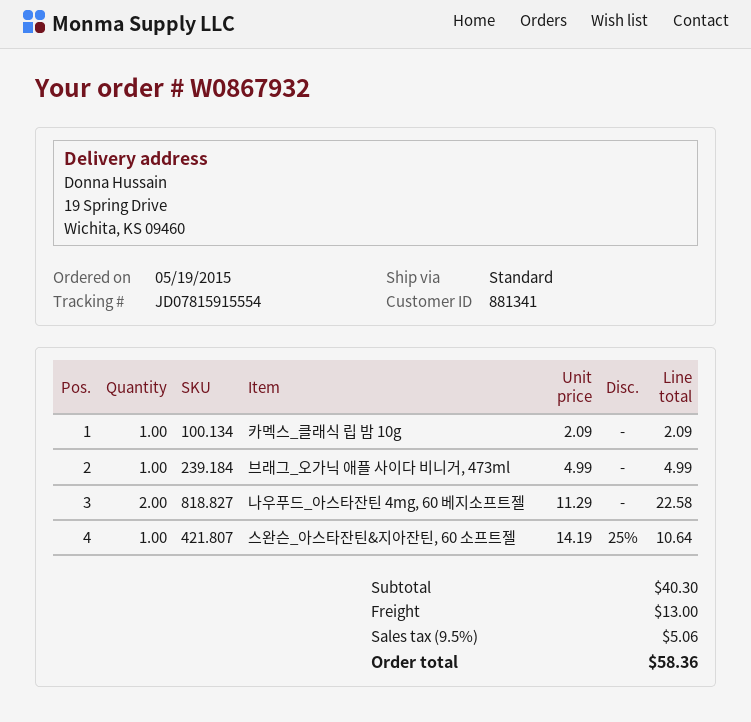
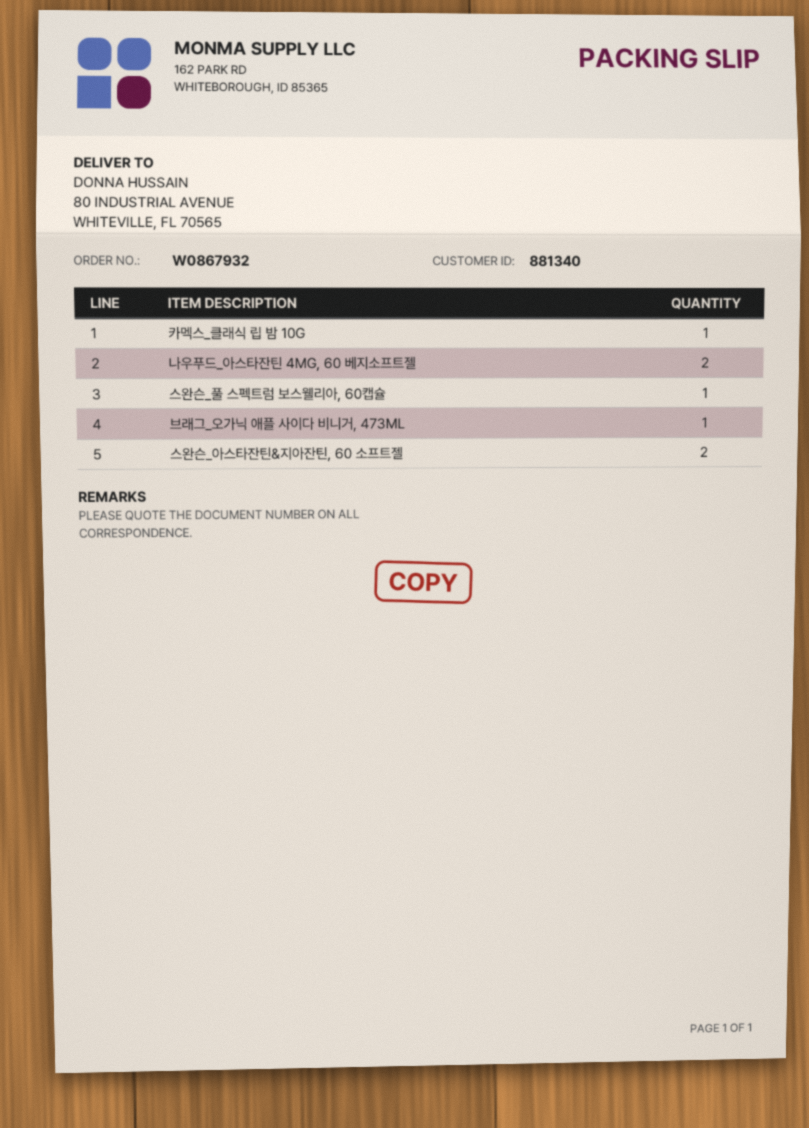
customer number: 881341 -> 881340
ship to: 19 Spring Drive, Wichita, KS 09460 -> 80 INDUSTRIAL AVENUE, WHITEVILLE, FL 70565
스완슨_아스타잔틴&지아잔틴, 60 소프트젤: 1 -> 2
스완슨_풀 스펙트럼 보스웰리아, 60캡슐: none -> 1

